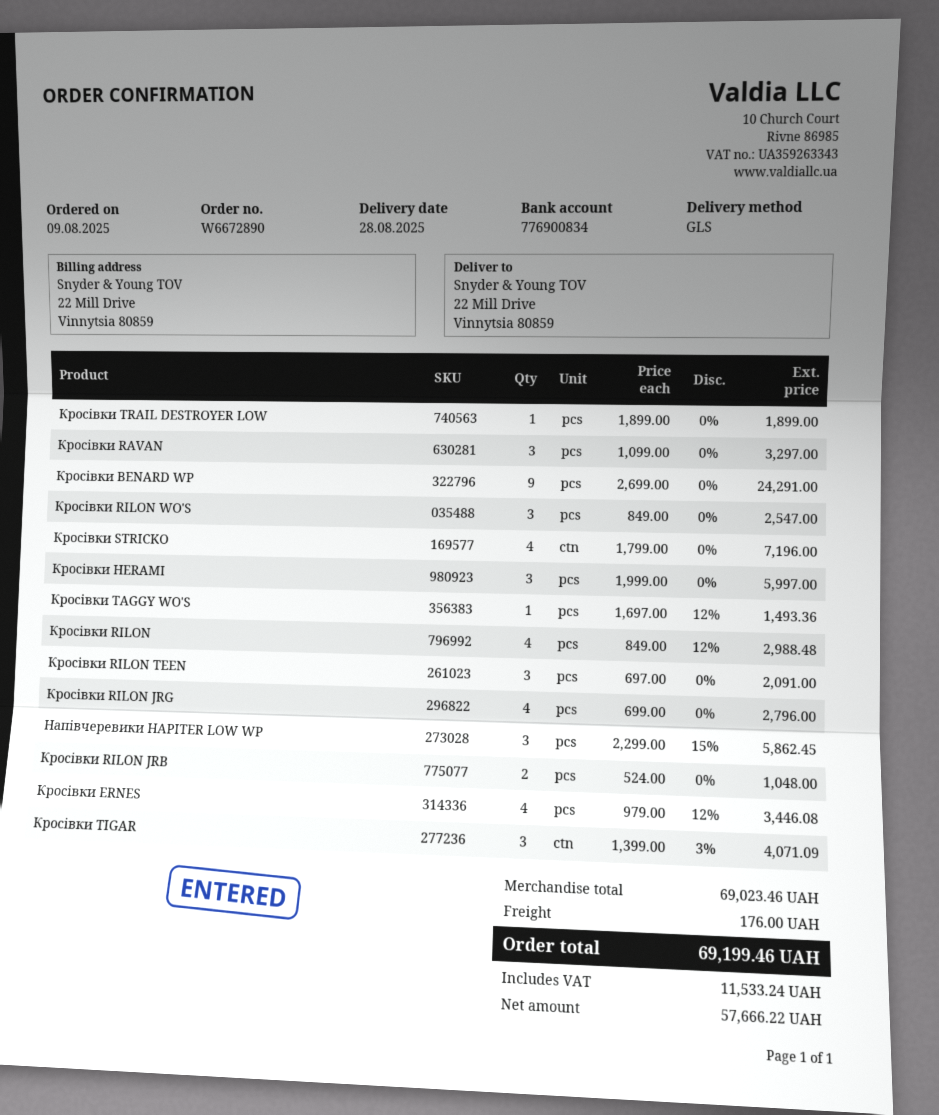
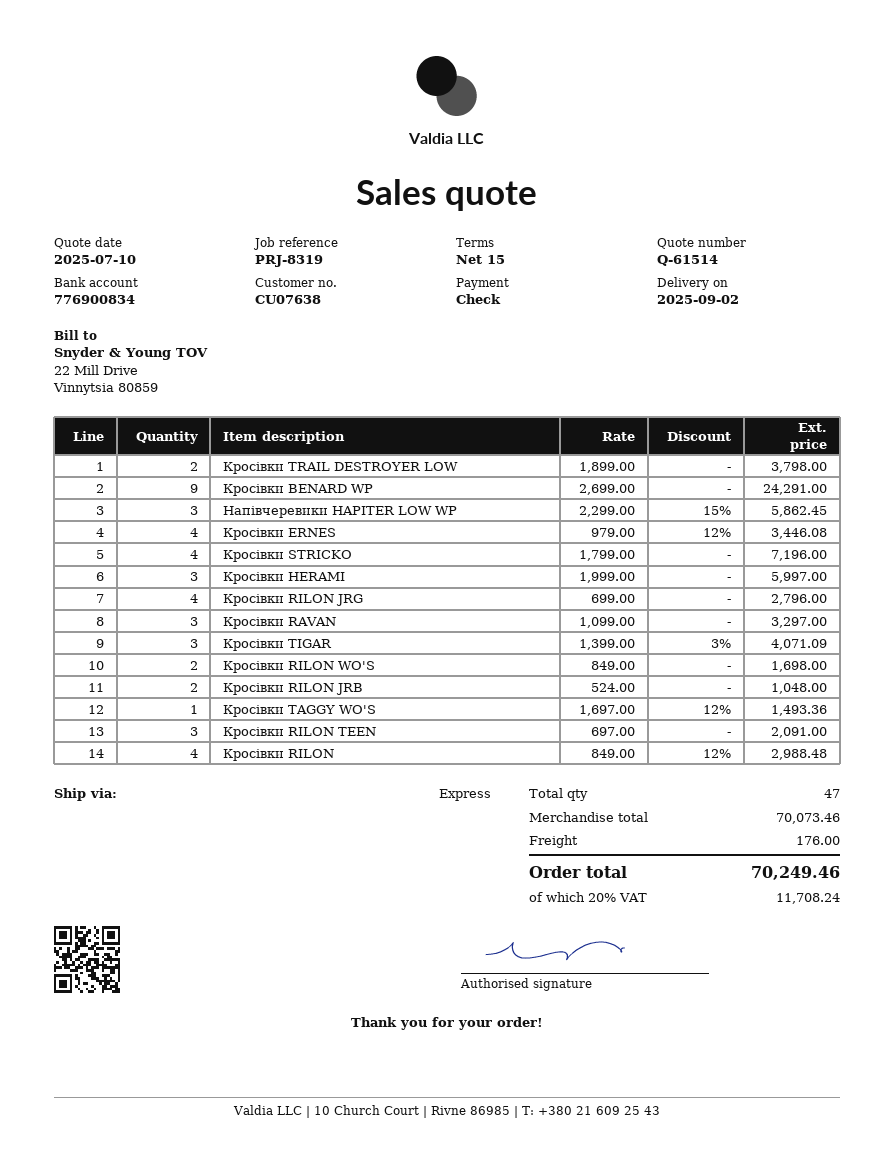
delivery date: 2025-08-28 -> 2025-09-02
shipping method: GLS -> express
Кросівки TRAIL DESTROYER LOW: 1 x 1899.00 = 1899.00 -> 2 x 1899.00 = 3798.00
Кросівки RILON WO'S: 3 x 849.00 = 2547.00 -> 2 x 849.00 = 1698.00
subtotal: 69023.46 -> 70073.46
tax: 11533.24 -> 11708.24
total: 69199.46 -> 70249.46

